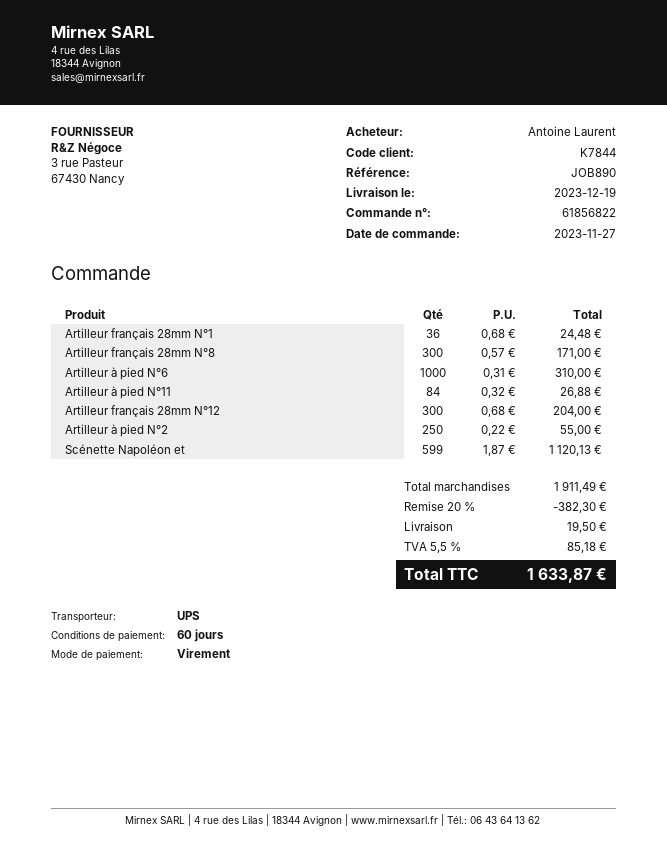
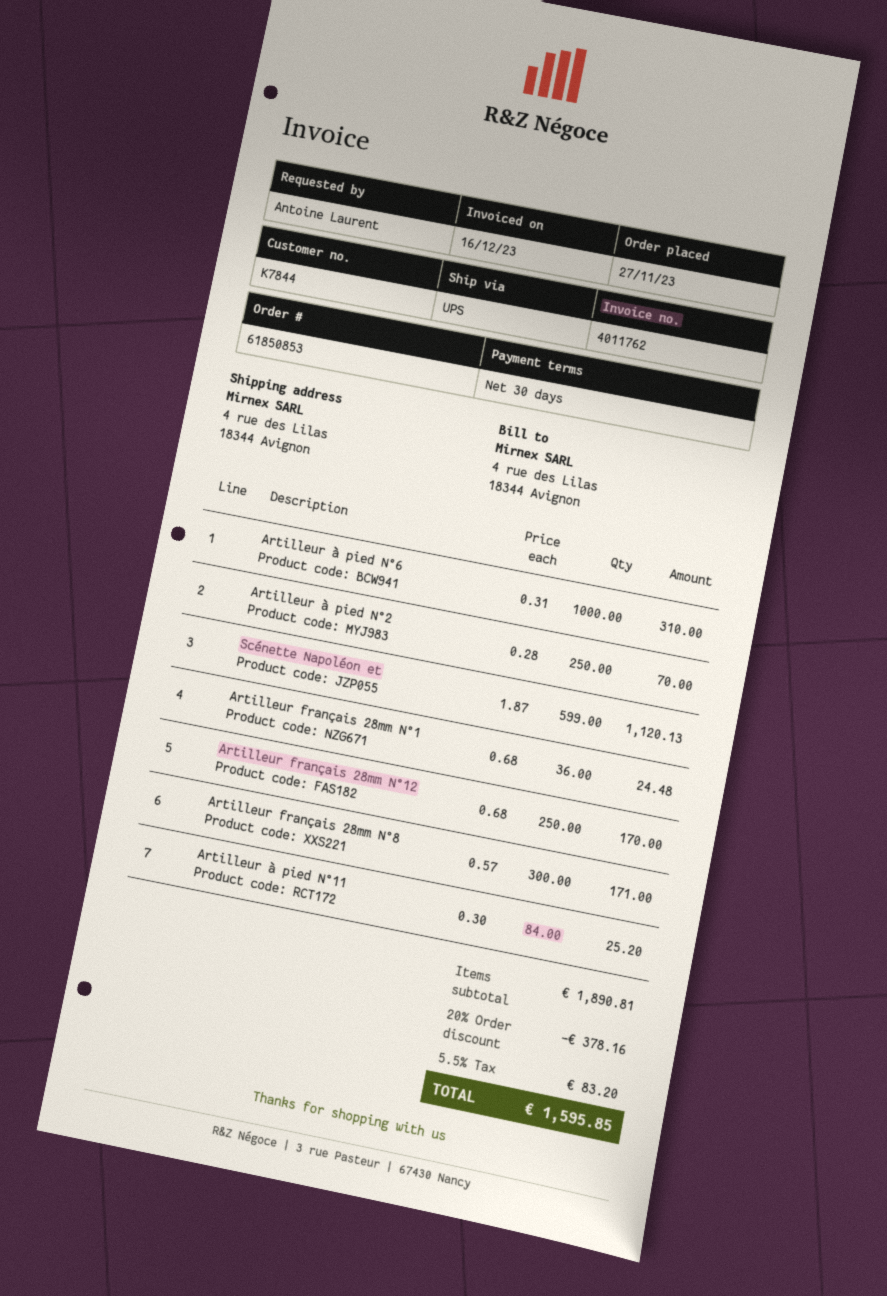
order number: 61856822 -> 61850853
payment terms: 60 days -> 30 days
Artilleur à pied N°11: 84 x 0.32 = 26.88 -> 84 x 0.30 = 25.20
Artilleur français 28mm N°12: 300 x 0.68 = 204.00 -> 250 x 0.68 = 170.00
Artilleur à pied N°2: 250 x 0.22 = 55.00 -> 250 x 0.28 = 70.00
subtotal: 1911.49 -> 1890.81
discount: 20% = 382.30 -> 20% = 378.16
shipping: 19.50 -> none
tax: 5.5% = 85.18 -> 5.5% = 83.20
total: 1633.87 -> 1595.85

